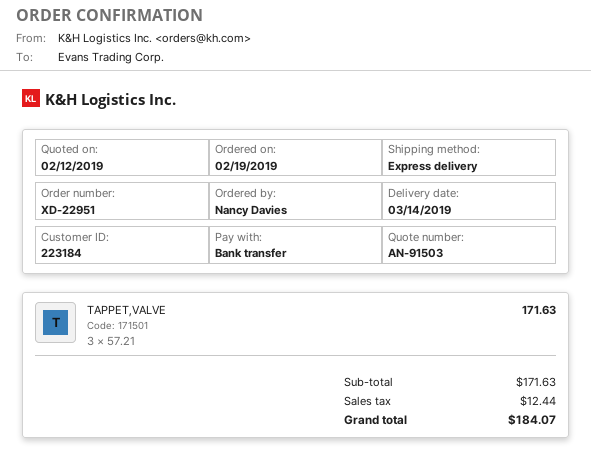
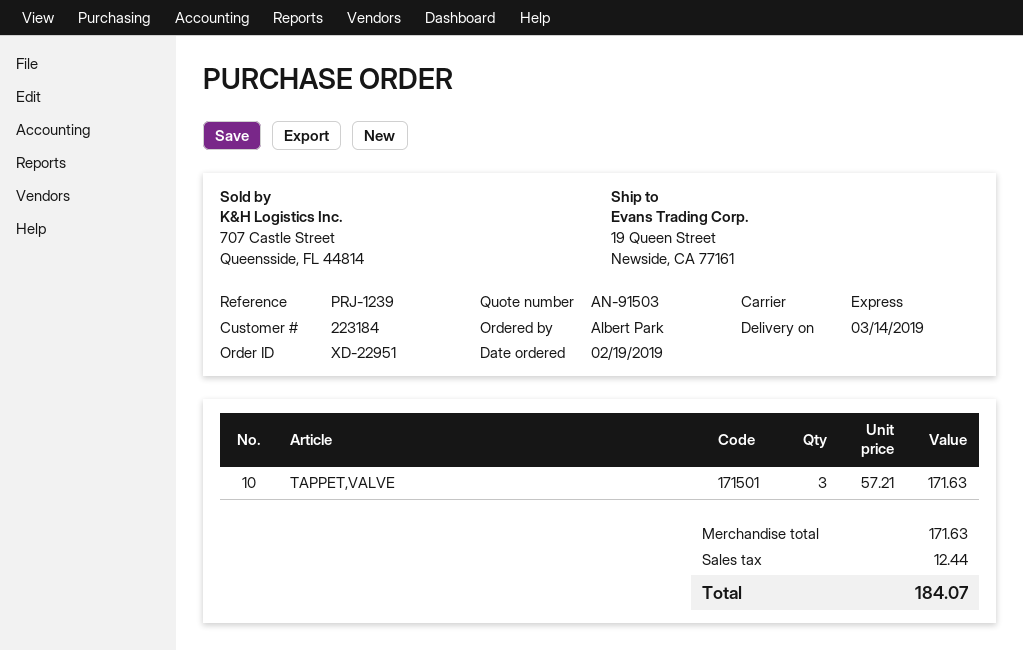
ordered by: Nancy Davies -> Albert Park

